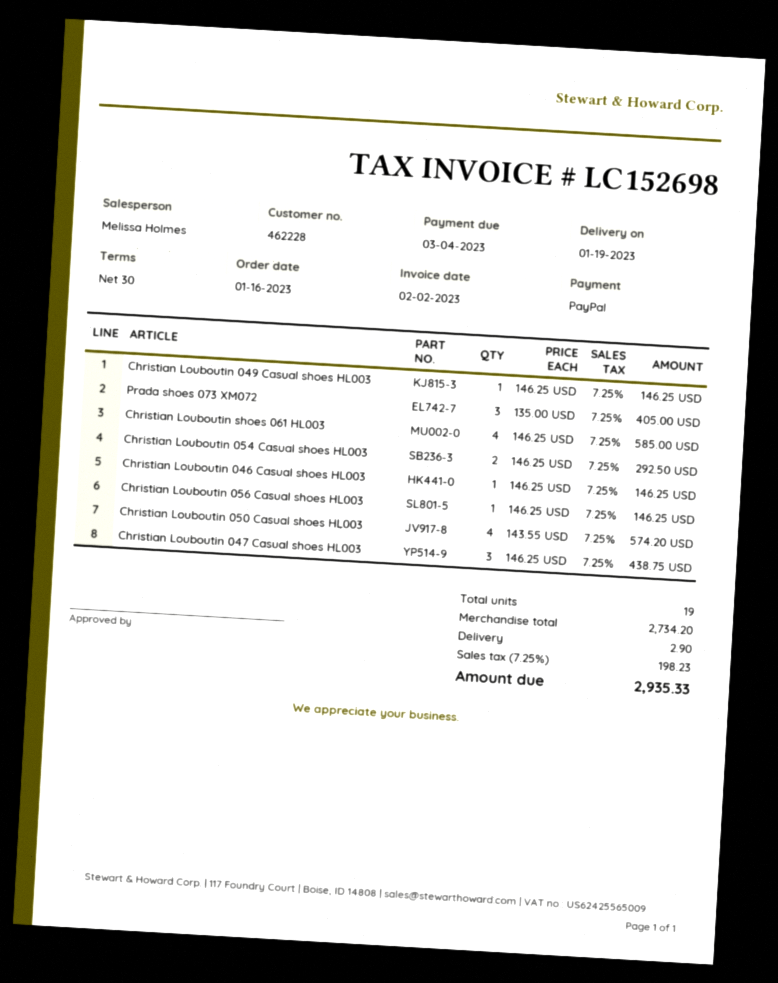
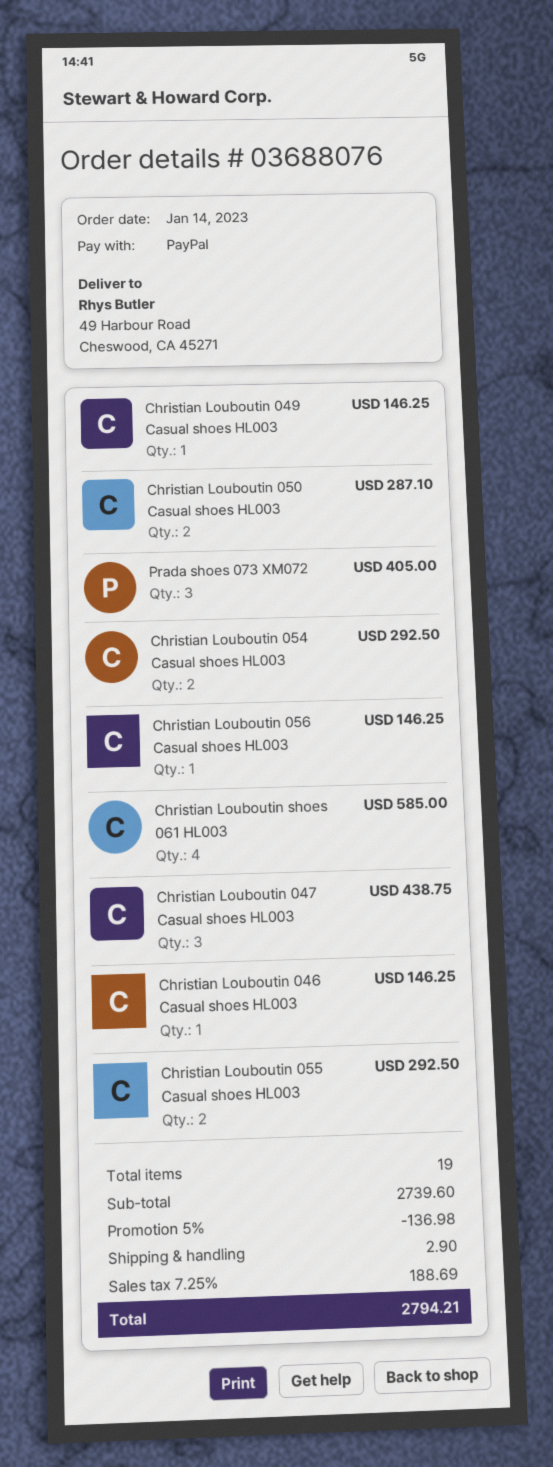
order date: 2023-01-16 -> 2023-01-14
Christian Louboutin 050 Casual shoes HL003: 4 for 574.20 -> 2 for 287.10
Christian Louboutin 055 Casual shoes HL003: none -> 2 for 292.50
subtotal: 2734.20 -> 2739.60
discount: none -> 5% = 136.98
tax: 7.25% = 198.23 -> 7.25% = 188.69
total: 2935.33 -> 2794.21

